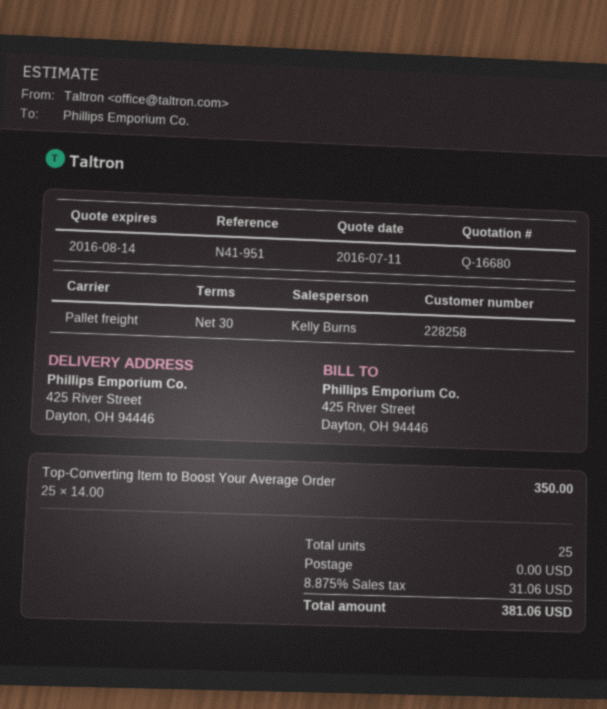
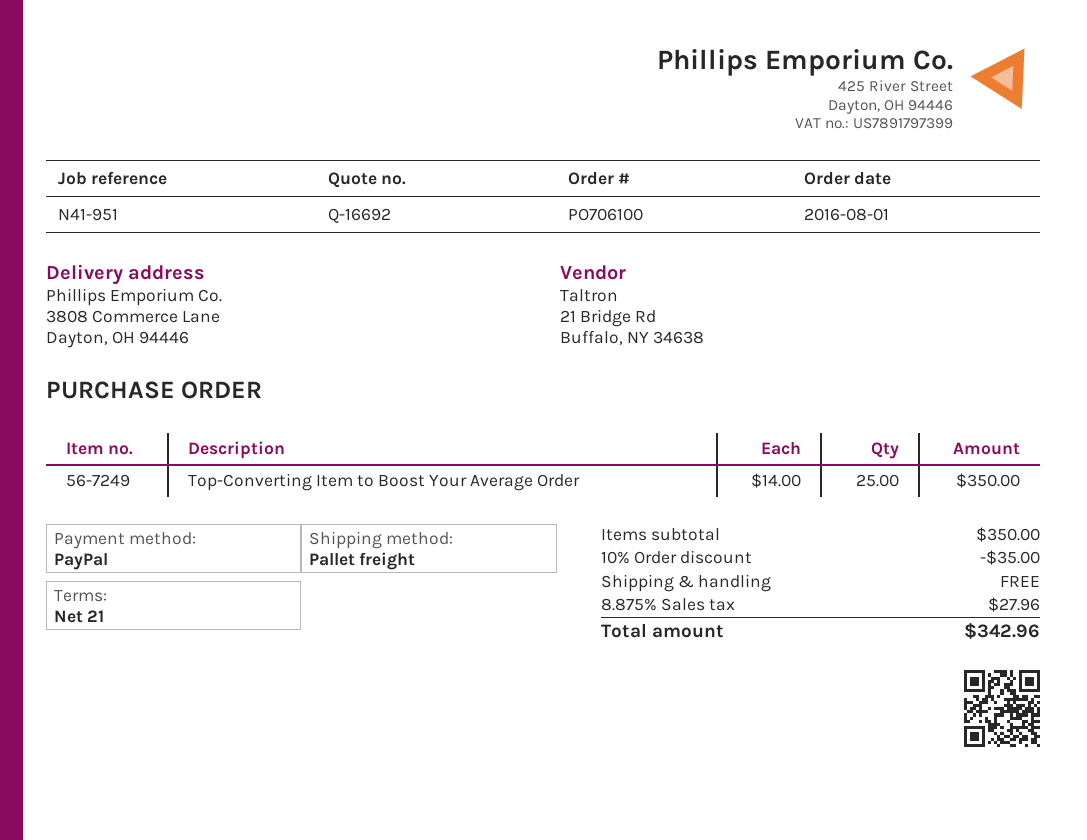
quote number: Q-16680 -> Q-16692
payment terms: 30 days -> 21 days
ship to: 425 River Street, Dayton, OH 94446 -> 3808 Commerce Lane, Dayton, OH 94446
discount: none -> 10% = 35.00
tax: 8.875% = 31.06 -> 8.875% = 27.96
total: 381.06 -> 342.96

